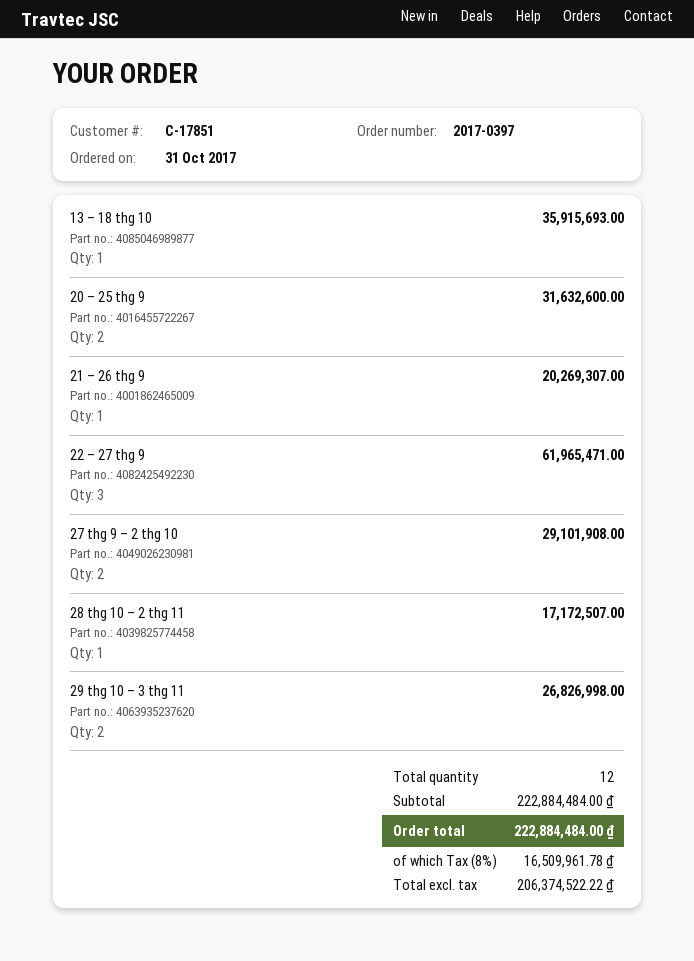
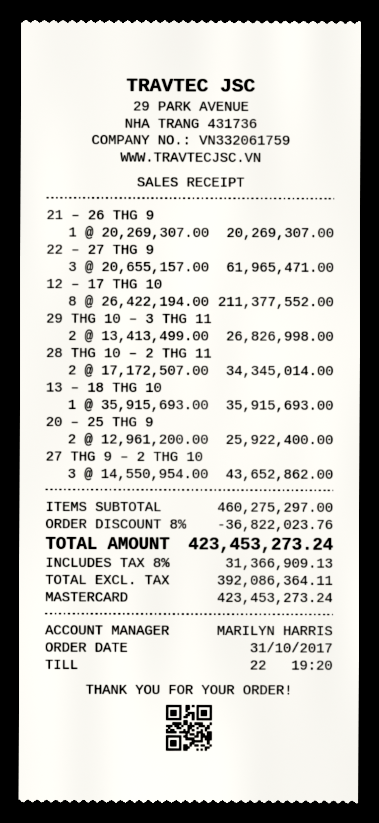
20 – 25 thg 9: 2 for 31632600.00 -> 2 for 25922400.00
27 thg 9 – 2 thg 10: 2 for 29101908.00 -> 3 for 43652862.00
28 thg 10 – 2 thg 11: 1 for 17172507.00 -> 2 for 34345014.00
12 – 17 THG 10: none -> 8 for 211377552.00
subtotal: 222884484.00 -> 460275297.00
discount: none -> 8% = 36822023.76
net: 206374522.22 -> 392086364.11
tax: 8% = 16509961.78 -> 8% = 31366909.13
total: 222884484.00 -> 423453273.24

